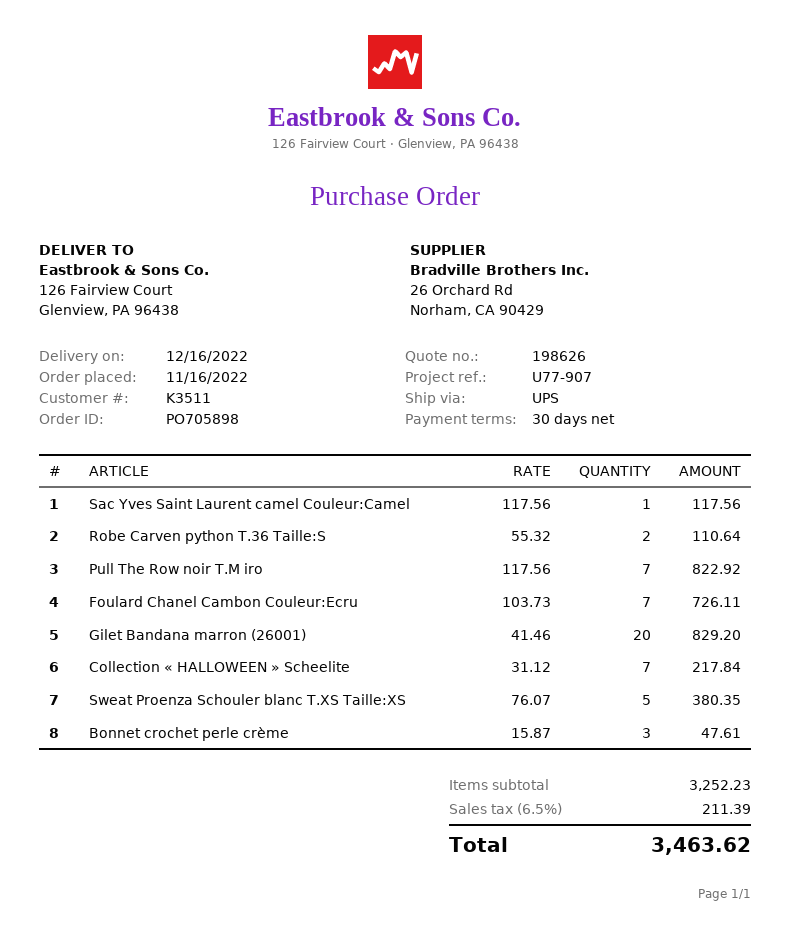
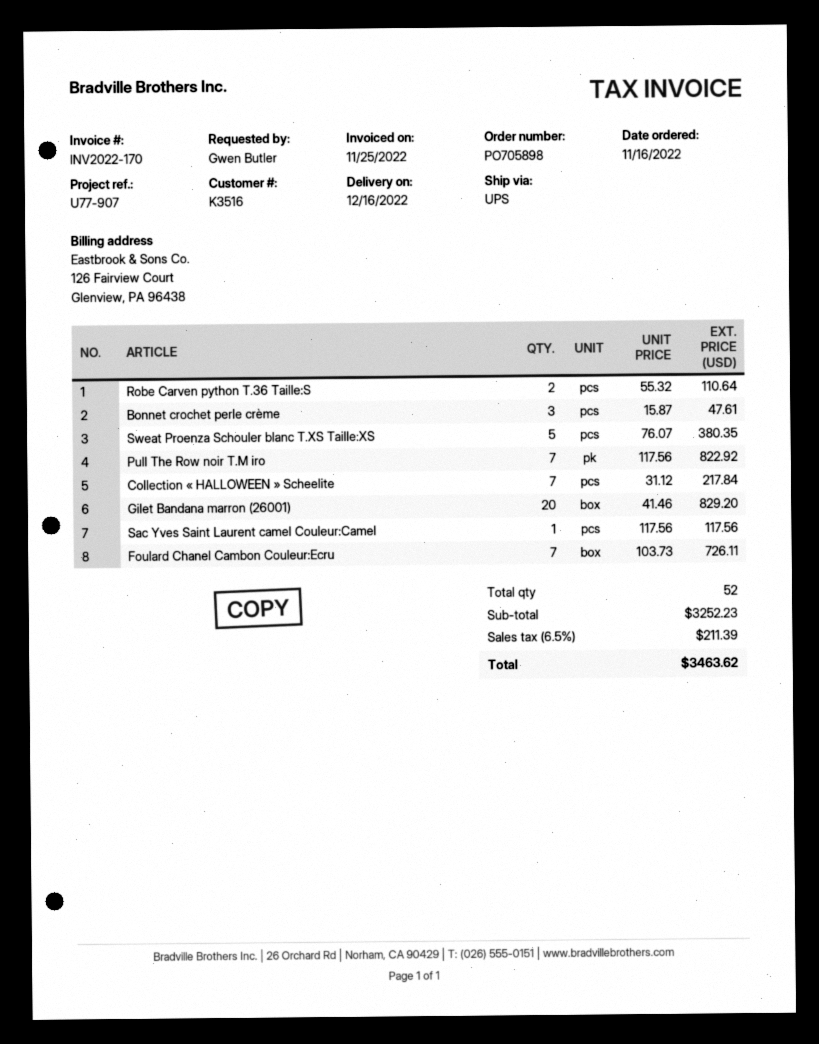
customer number: K3511 -> K3516

